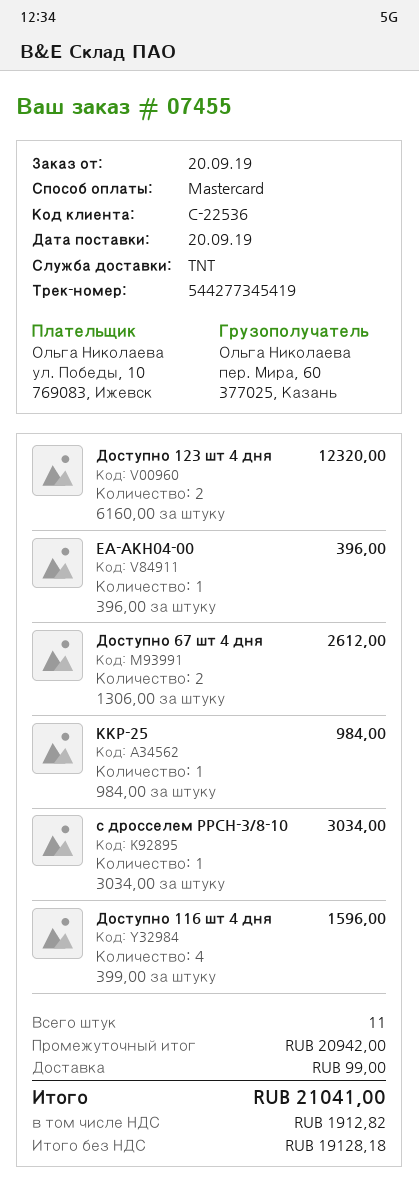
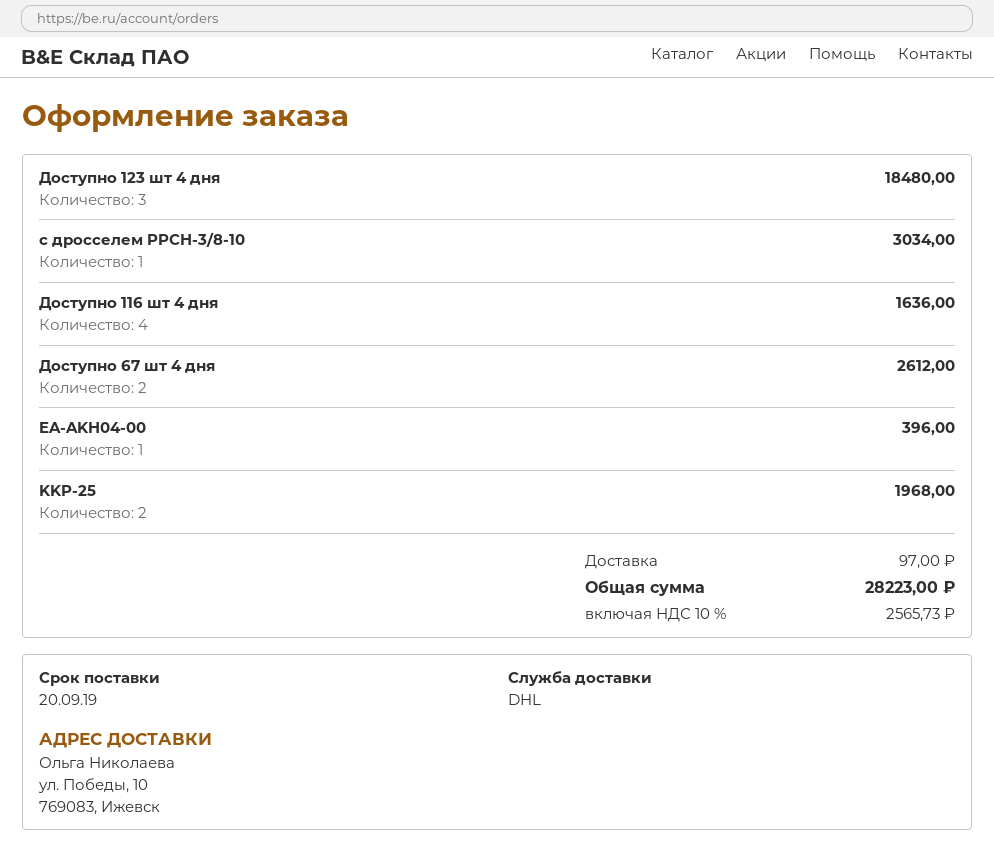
shipping method: TNT -> DHL
ship to: пер. Мира, 60, 377025, Казань -> ул. Победы, 10, 769083, Ижевск
Доступно 123 шт 4 дня: 2 for 12320.00 -> 3 for 18480.00
KKP-25: 1 for 984.00 -> 2 for 1968.00
Доступно 116 шт 4 дня: 4 for 1596.00 -> 4 for 1636.00
shipping: 99.00 -> 97.00
tax: 1912.82 -> 2565.73
total: 21041.00 -> 28223.00

